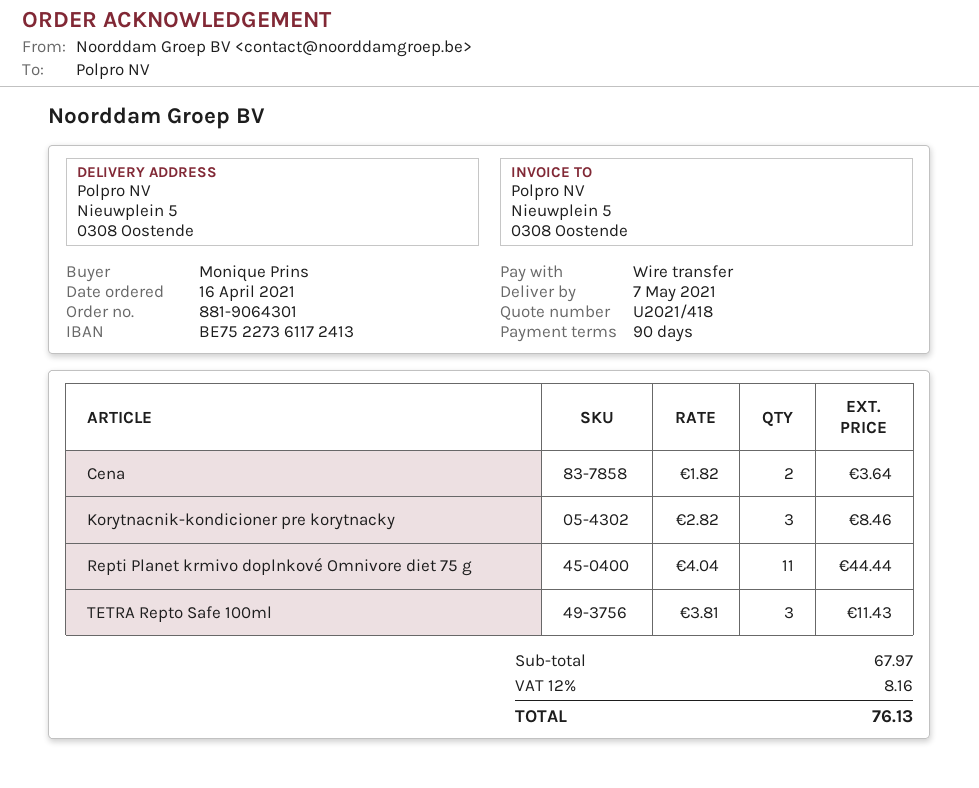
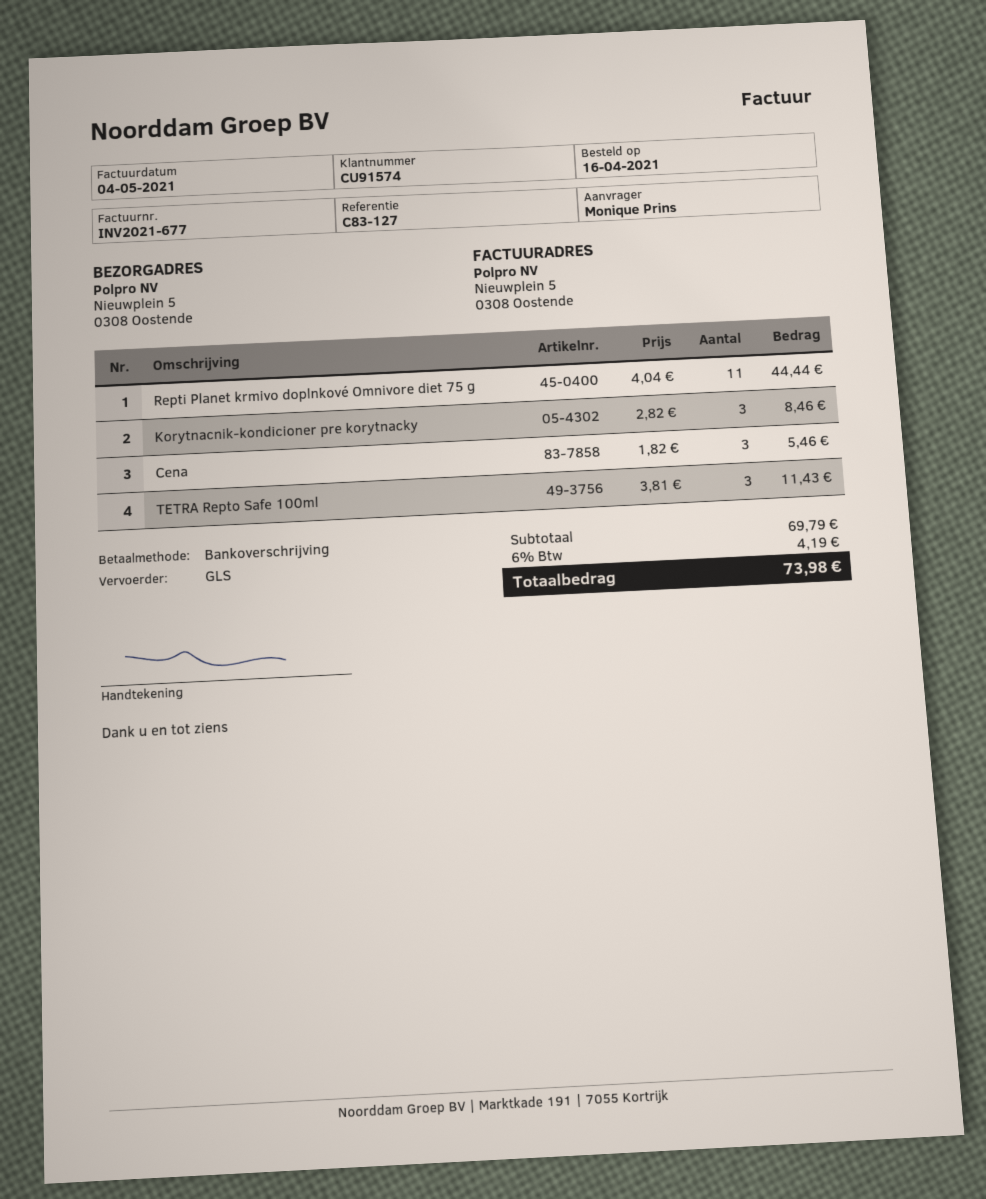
Cena: 2 x 1.82 = 3.64 -> 3 x 1.82 = 5.46
subtotal: 67.97 -> 69.79
tax: 12% = 8.16 -> 6% = 4.19
total: 76.13 -> 73.98

